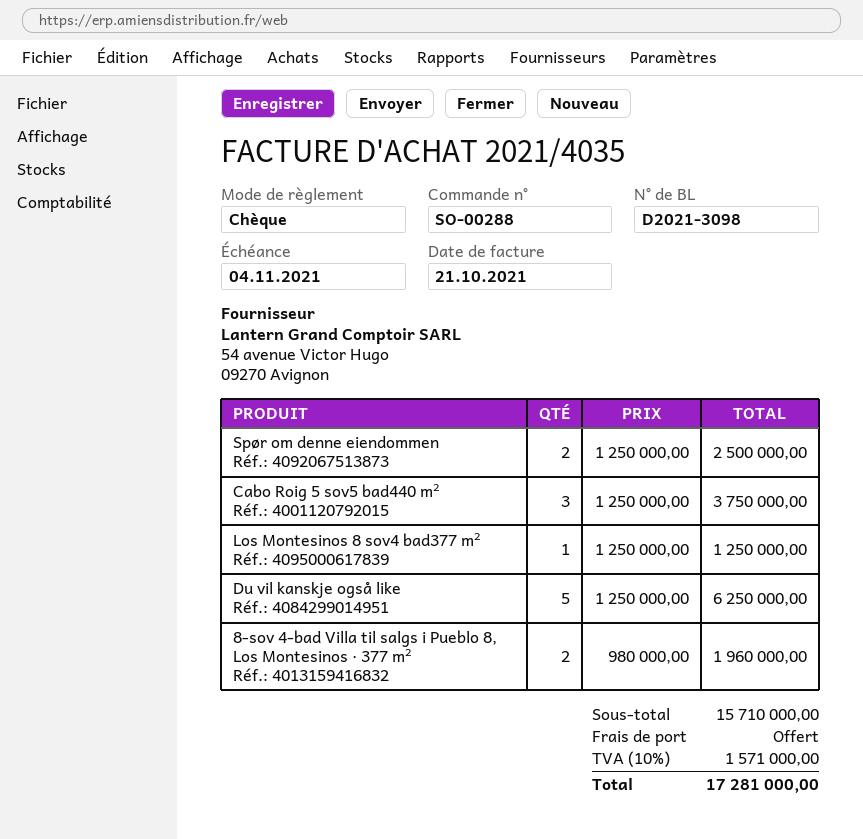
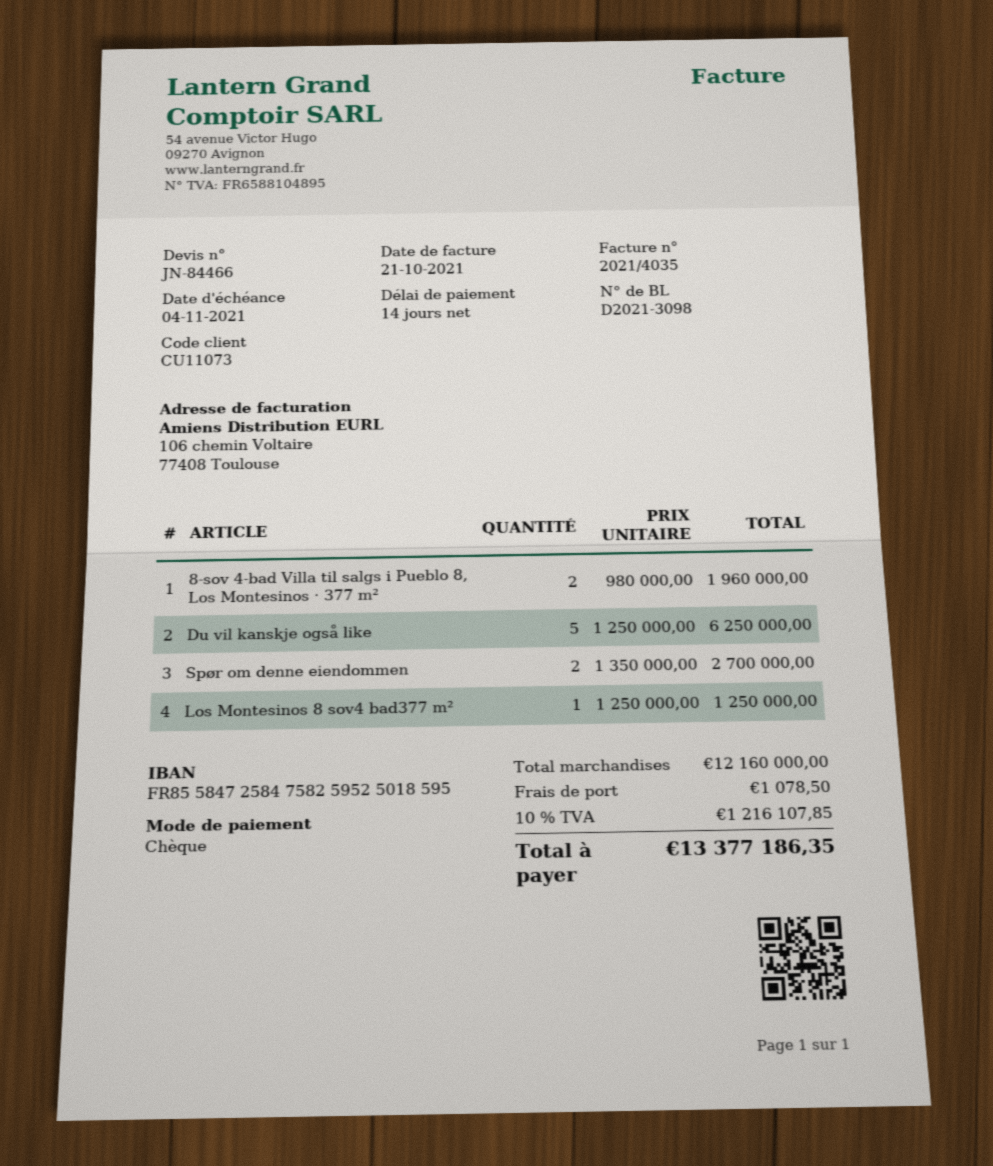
Spør om denne eiendommen: 2 x 1250000.00 = 2500000.00 -> 2 x 1350000.00 = 2700000.00
Cabo Roig 5 sov5 bad440 m²: 3 x 1250000.00 = 3750000.00 -> none
subtotal: 15710000.00 -> 12160000.00
shipping: 0.00 -> 1078.50
tax: 10% = 1571000.00 -> 10% = 1216107.85
total: 17281000.00 -> 13377186.35

